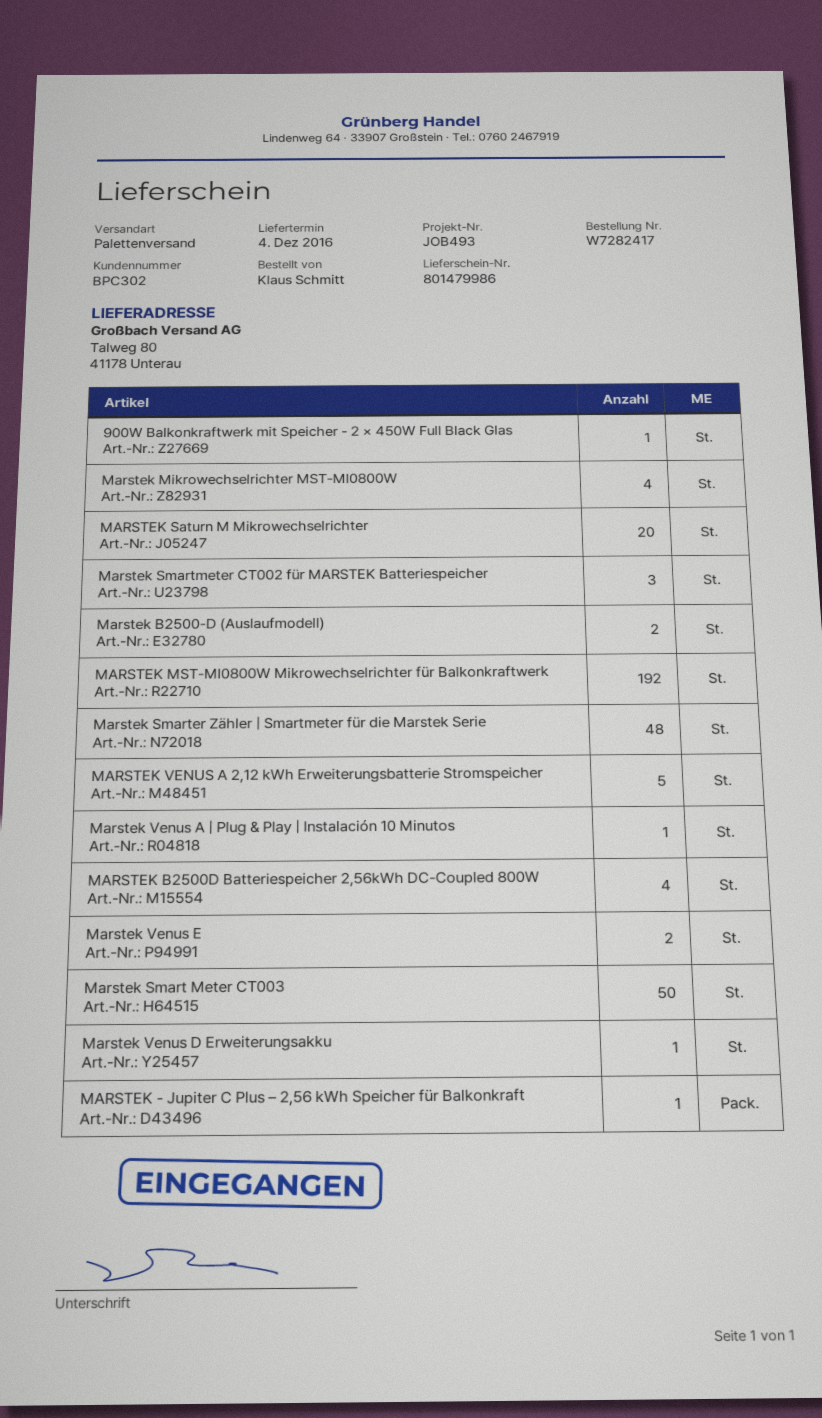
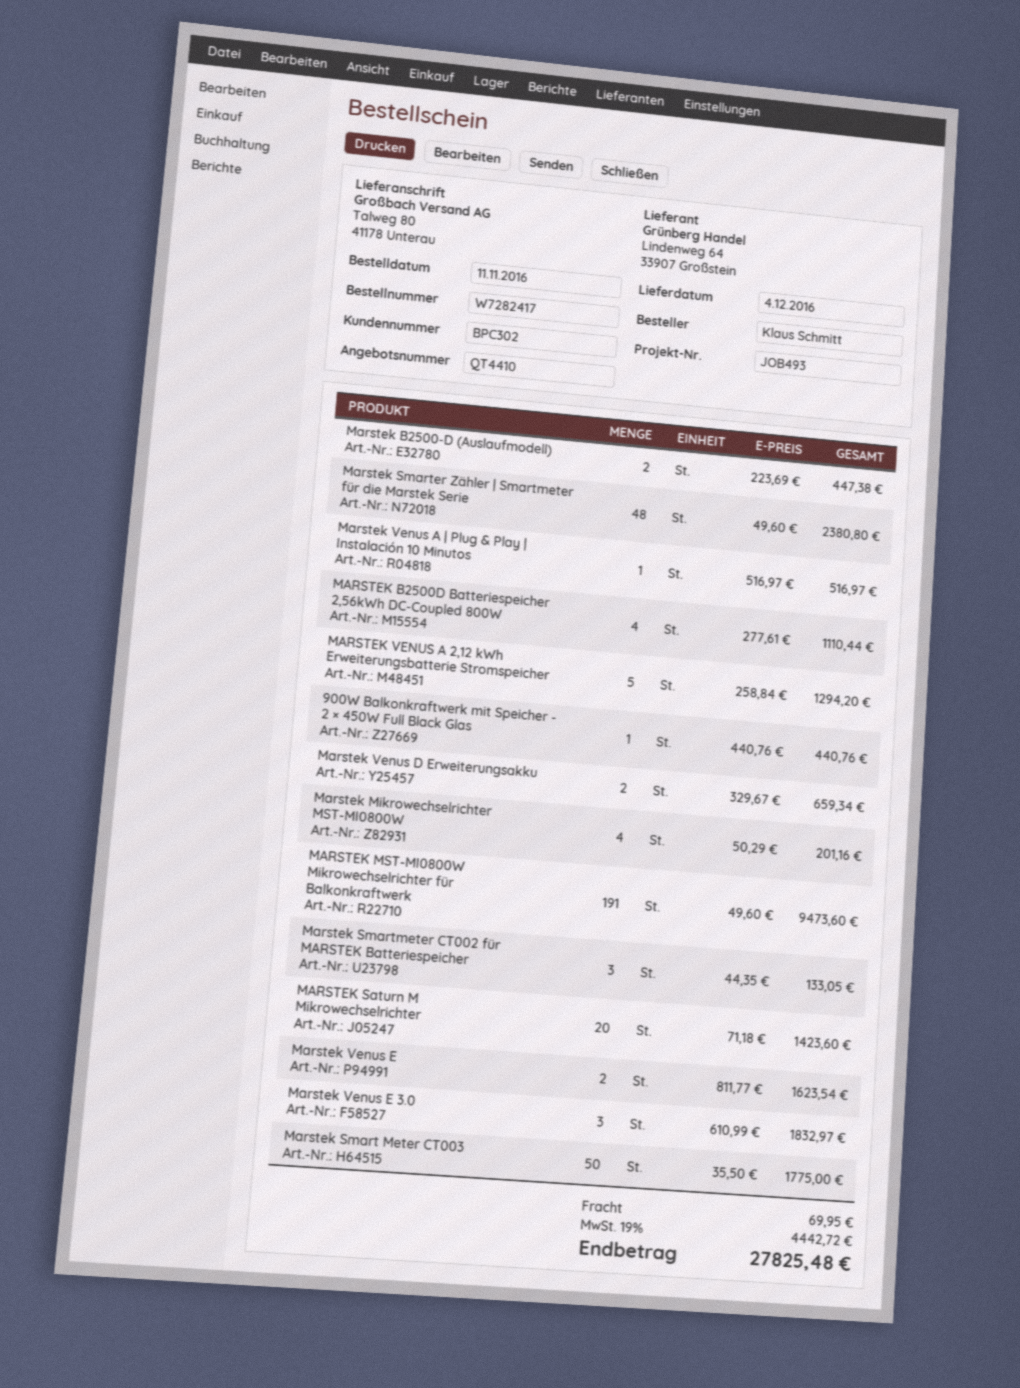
MARSTEK MST-MI0800W Mikrowechselrichter für Balkonkraftwerk: 192 -> 191
Marstek Venus D Erweiterungsakku: 1 -> 2
MARSTEK - Jupiter C Plus – 2,56 kWh Speicher für Balkonkraft: 1 -> none
Marstek Venus E 3.0: none -> 3

